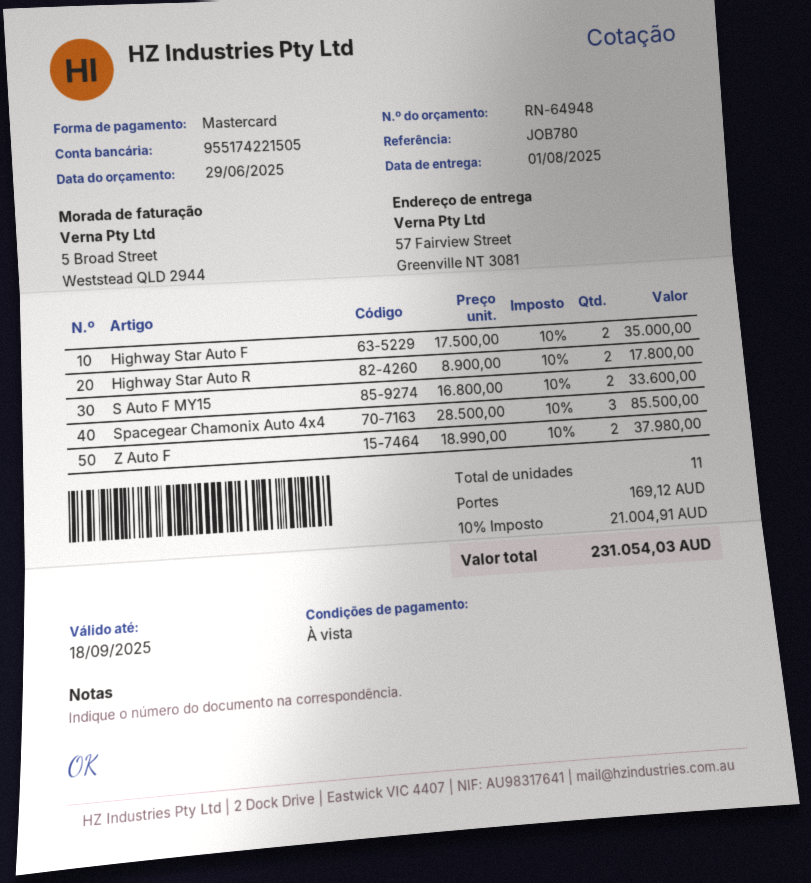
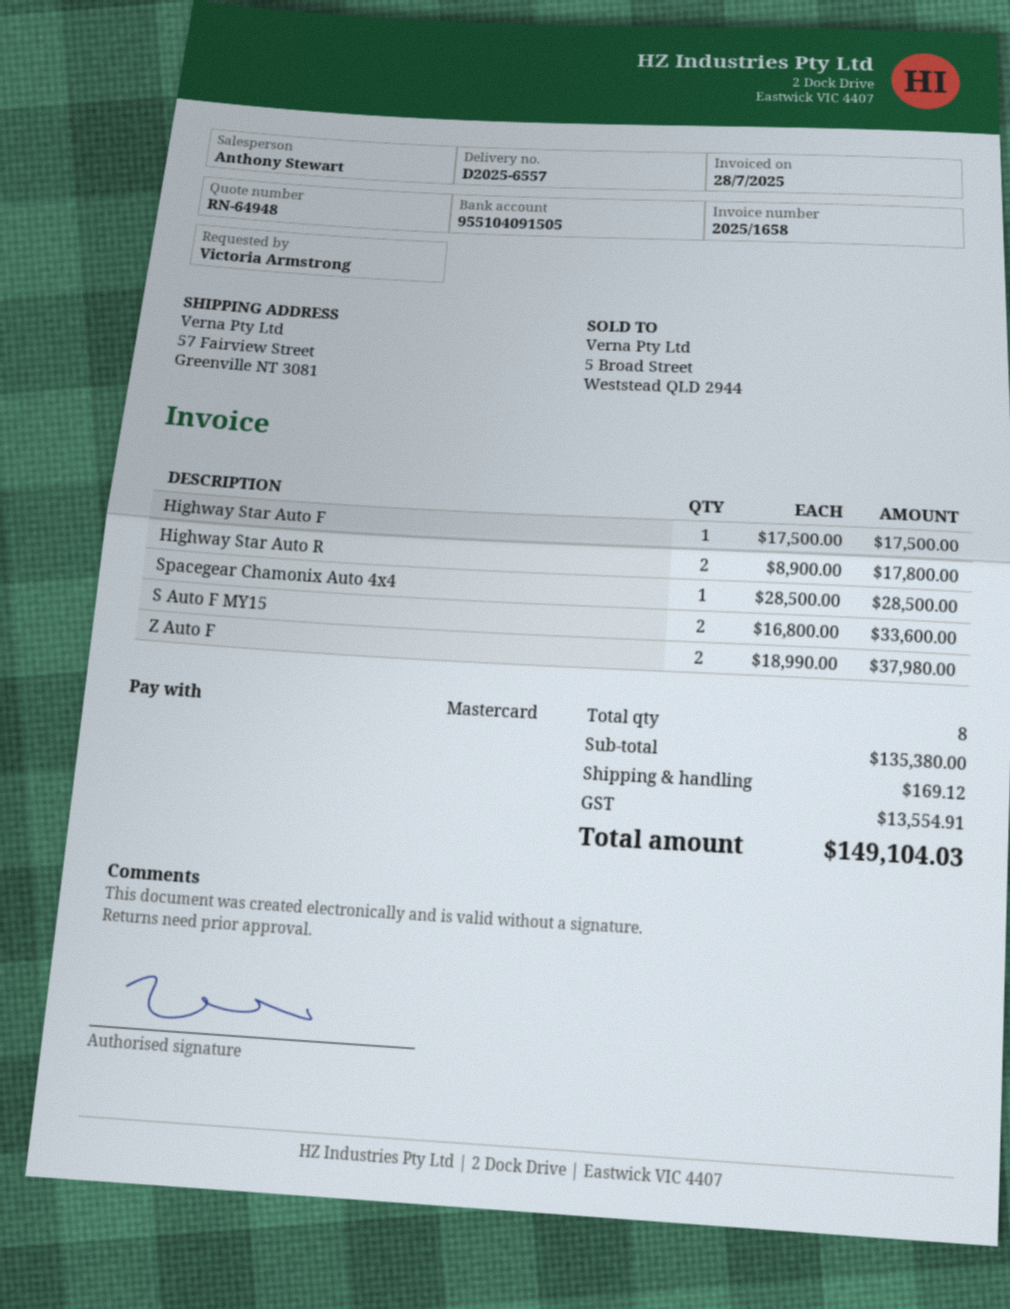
bank account: 955174221505 -> 955104091505
Highway Star Auto F: 2 x 17500.00 = 35000.00 -> 1 x 17500.00 = 17500.00
Spacegear Chamonix Auto 4x4: 3 x 28500.00 = 85500.00 -> 1 x 28500.00 = 28500.00
total quantity: 11 -> 8
tax: 21004.91 -> 13554.91
total: 231054.03 -> 149104.03

